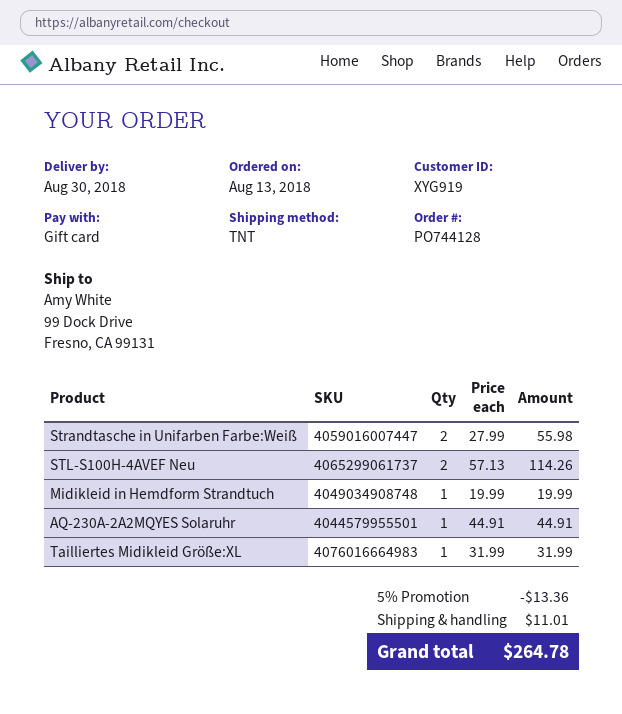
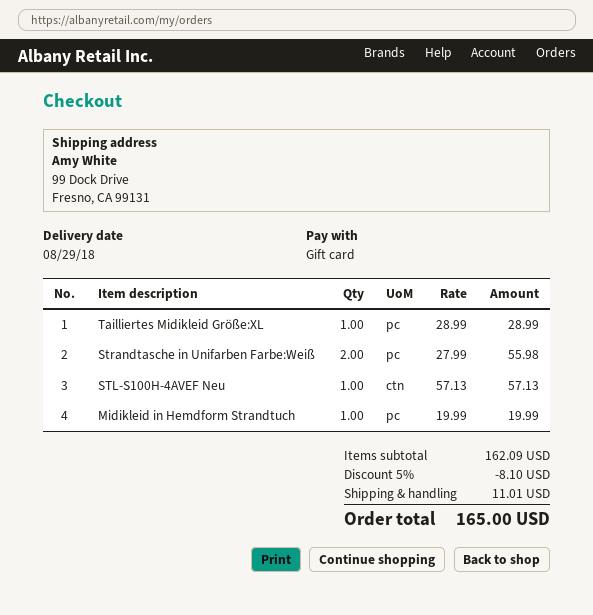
delivery date: 2018-08-30 -> 2018-08-29
STL-S100H-4AVEF Neu: 2 x 57.13 = 114.26 -> 1 x 57.13 = 57.13
AQ-230A-2A2MQYES Solaruhr: 1 x 44.91 = 44.91 -> none
Tailliertes Midikleid Größe:XL: 1 x 31.99 = 31.99 -> 1 x 28.99 = 28.99
discount: 5% = 13.36 -> 5% = 8.10
total: 264.78 -> 165.00

